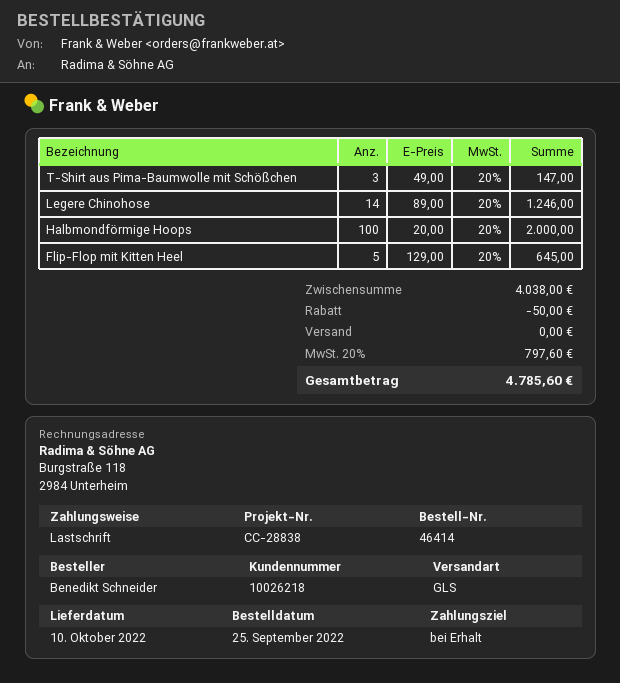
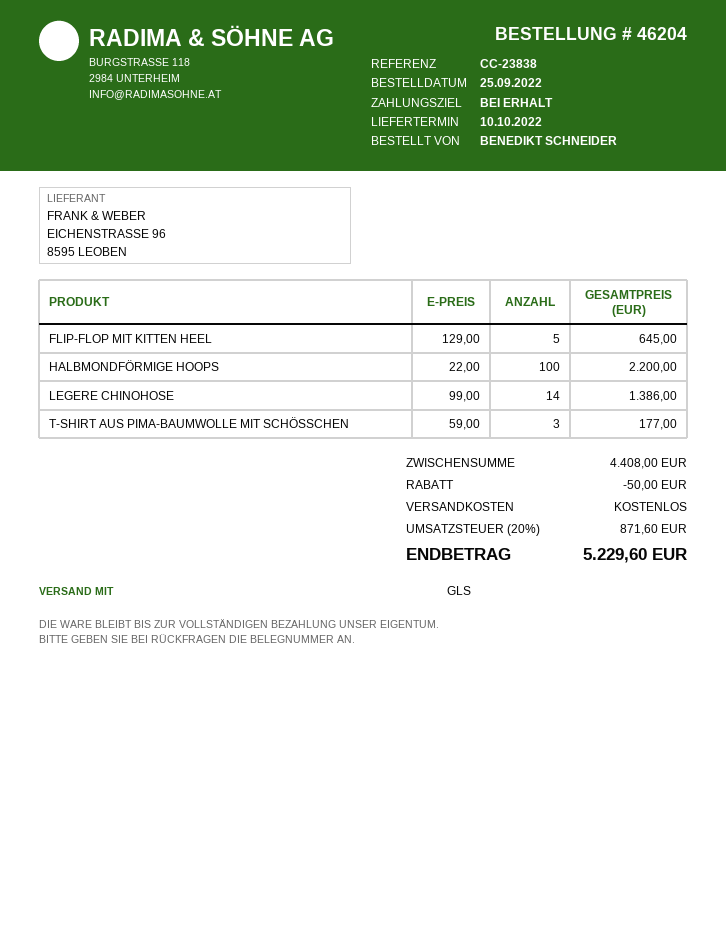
order number: 46414 -> 46204
reference: CC-28838 -> CC-23838
T-Shirt aus Pima-Baumwolle mit Schößchen: 3 x 49.00 = 147.00 -> 3 x 59.00 = 177.00
Legere Chinohose: 14 x 89.00 = 1246.00 -> 14 x 99.00 = 1386.00
Halbmondförmige Hoops: 100 x 20.00 = 2000.00 -> 100 x 22.00 = 2200.00
subtotal: 4038.00 -> 4408.00
tax: 20% = 797.60 -> 20% = 871.60
total: 4785.60 -> 5229.60

